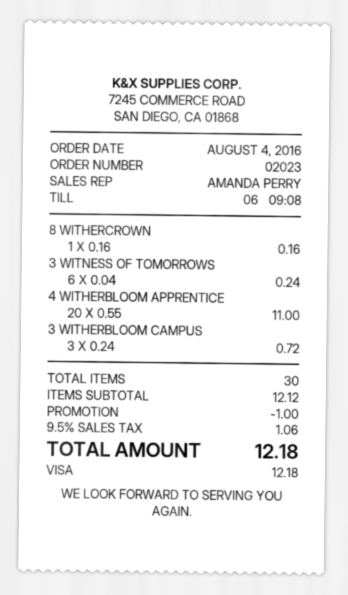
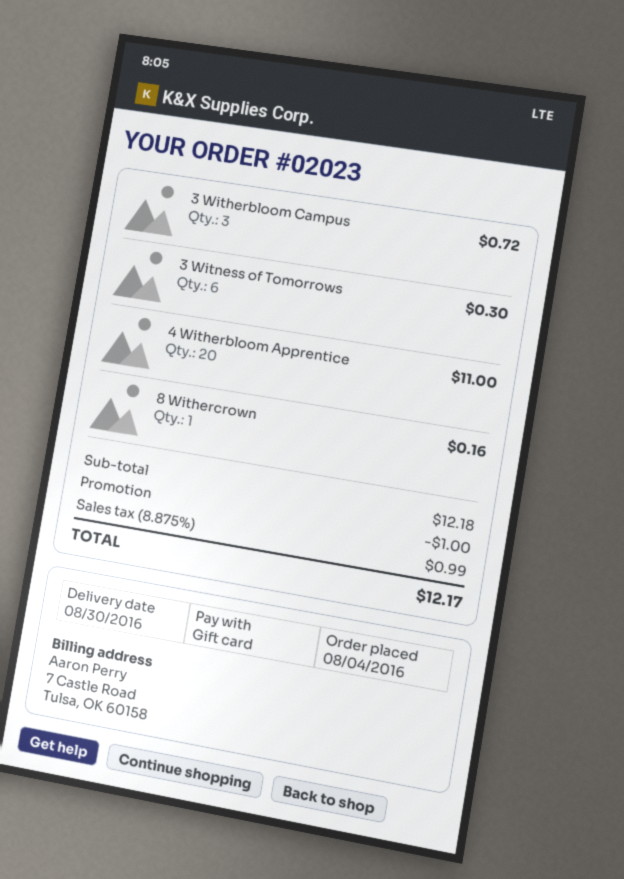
payment method: Visa -> gift card
3 WITNESS OF TOMORROWS: 6 for 0.24 -> 6 for 0.30
subtotal: 12.12 -> 12.18
tax: 9.5% = 1.06 -> 8.875% = 0.99
total: 12.18 -> 12.17

